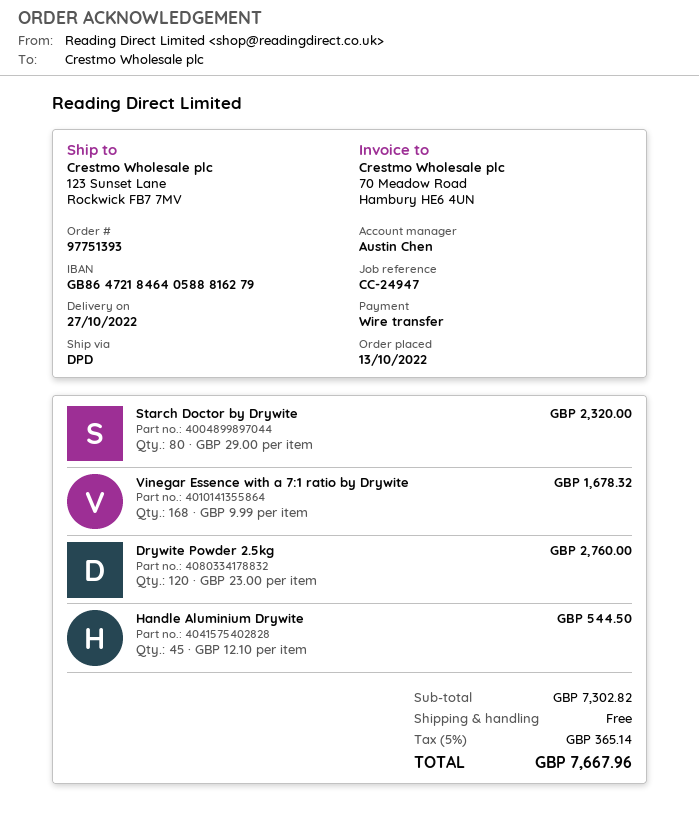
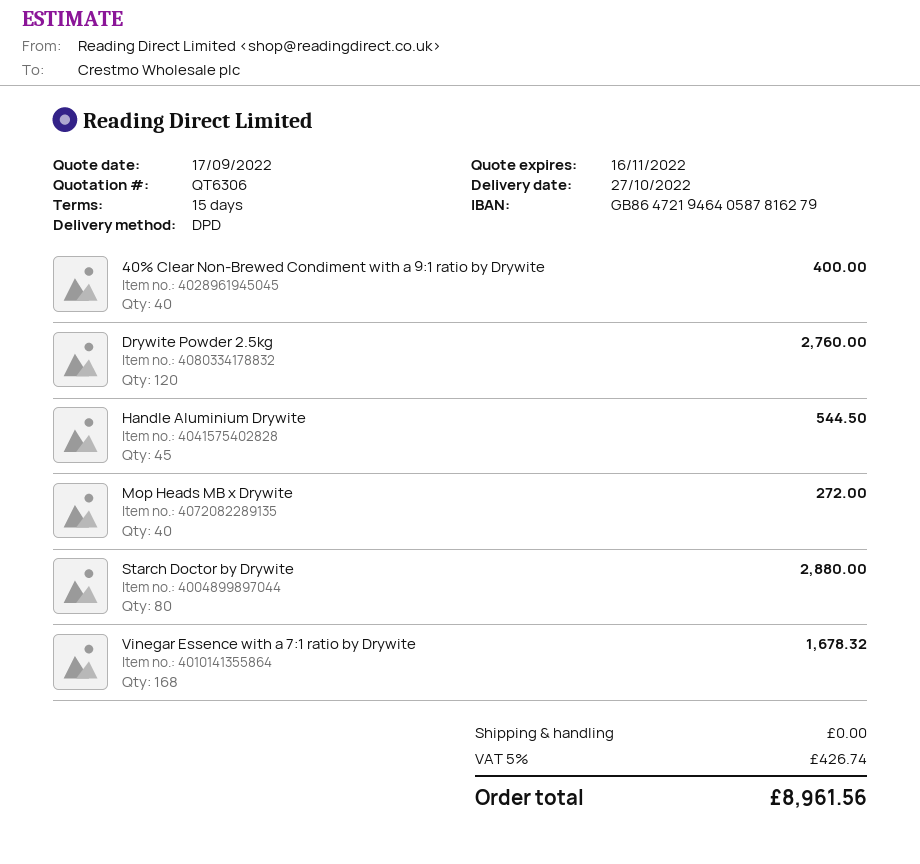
bank account: GB86472184640588816279 -> GB86472194640587816279
Starch Doctor by Drywite: 80 for 2320.00 -> 80 for 2880.00
40% Clear Non-Brewed Condiment with a 9:1 ratio by Drywite: none -> 40 for 400.00
Mop Heads MB x Drywite: none -> 40 for 272.00
tax: 5% = 365.14 -> 5% = 426.74
total: 7667.96 -> 8961.56

